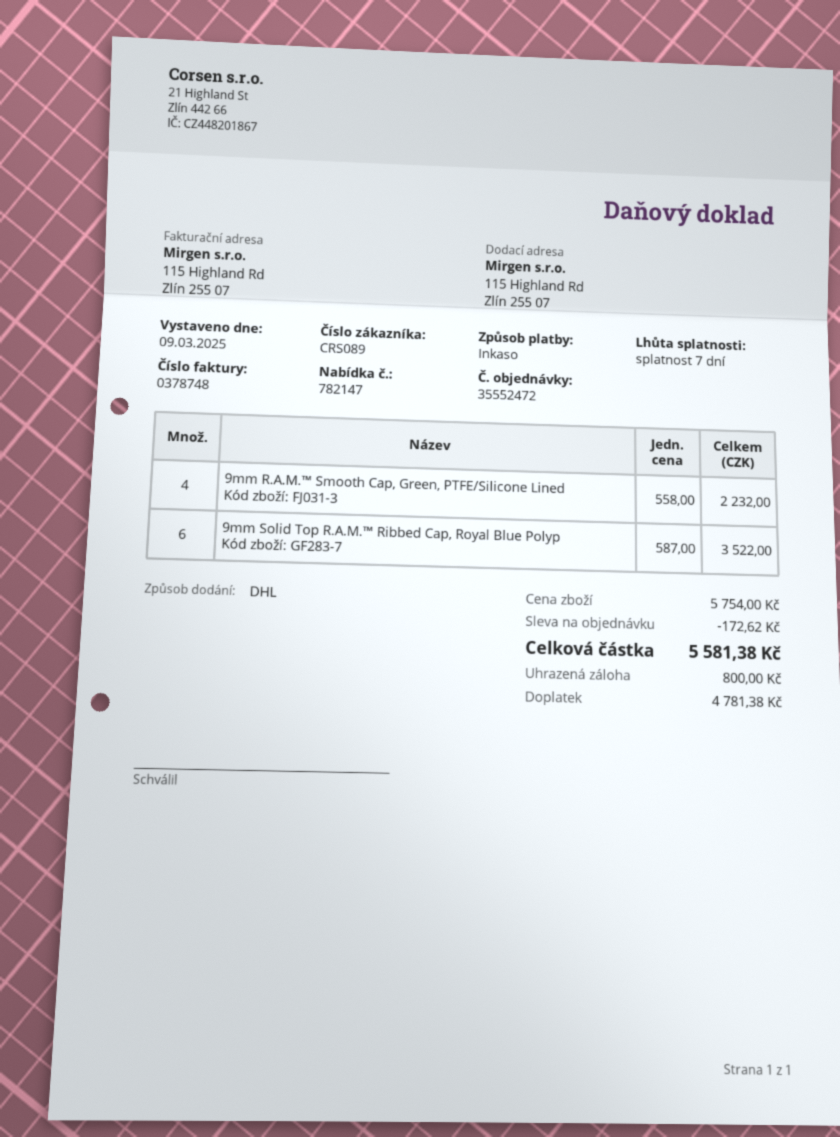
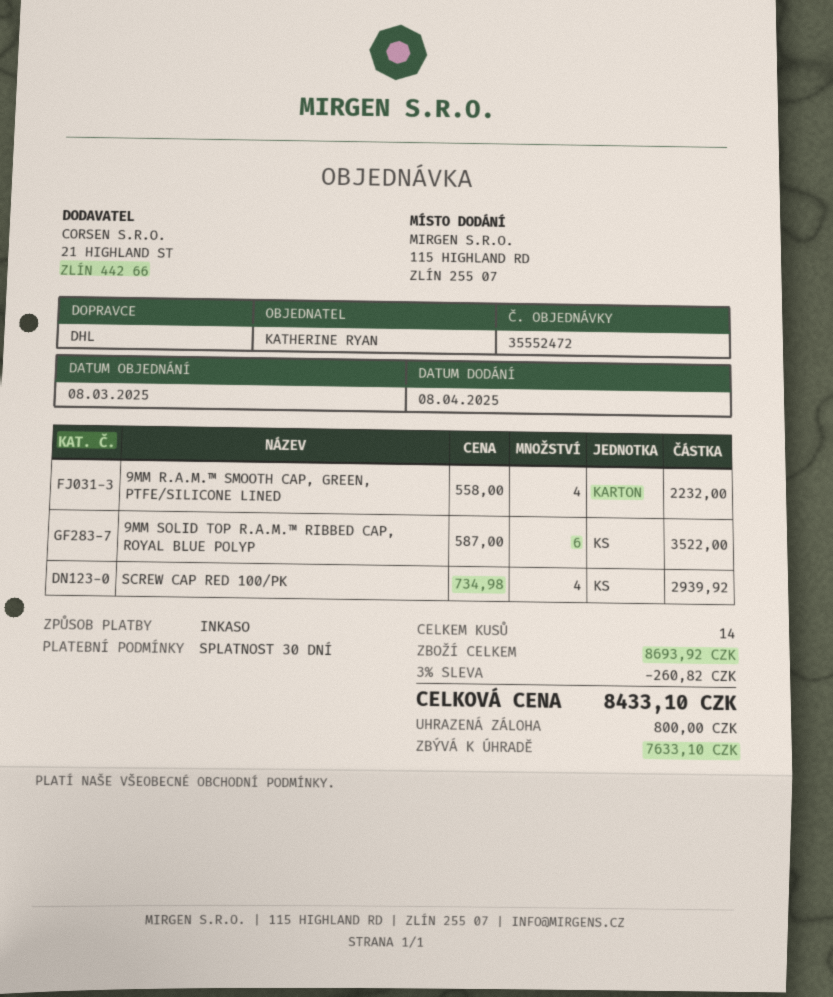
payment terms: 7 days -> 30 days
SCREW CAP RED 100/PK: none -> 4 x 734.98 = 2939.92
subtotal: 5754.00 -> 8693.92
discount: 172.62 -> 260.82
total: 5581.38 -> 8433.10
balance: 4781.38 -> 7633.10

